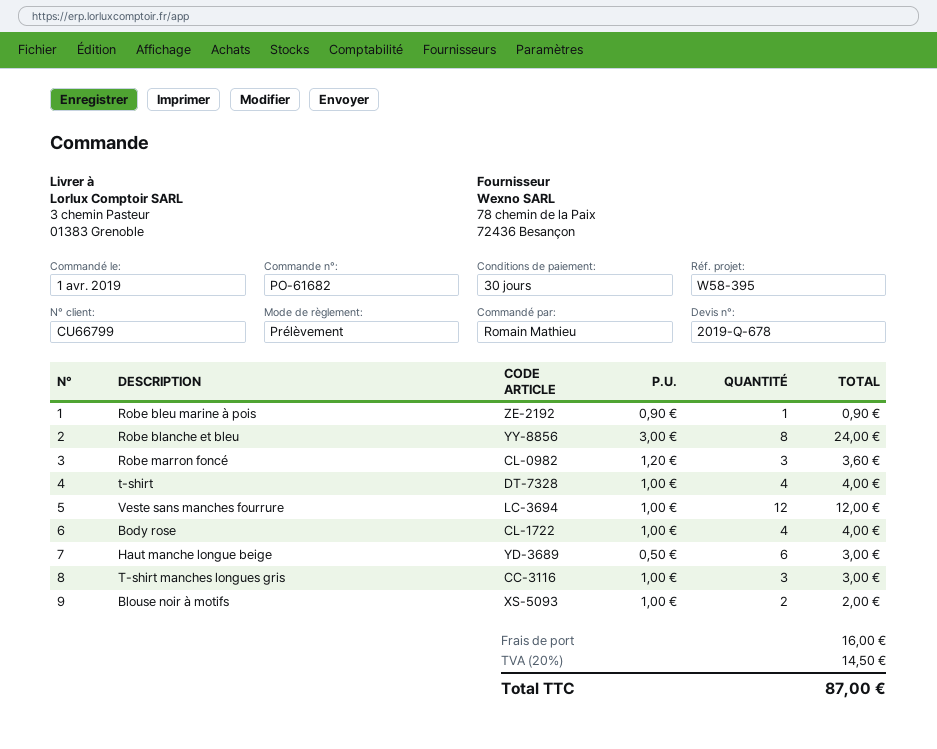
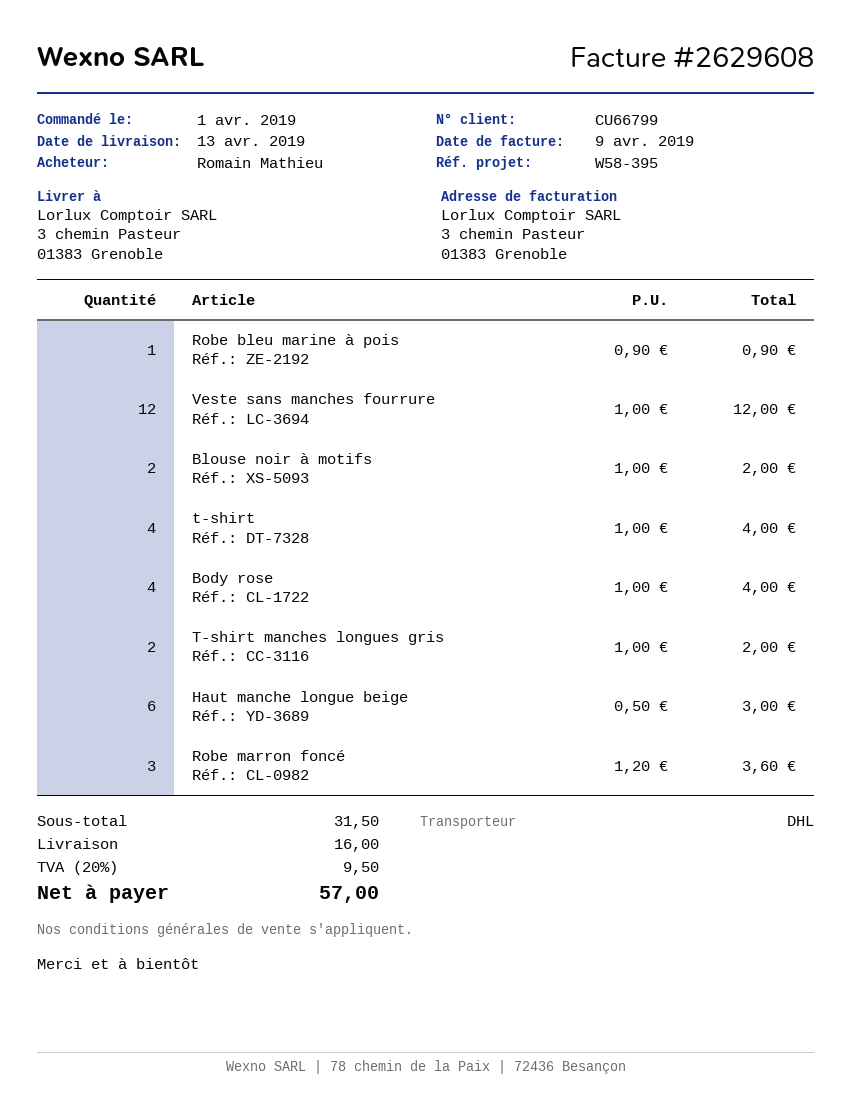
Robe blanche et bleu: 8 x 3.00 = 24.00 -> none
T-shirt manches longues gris: 3 x 1.00 = 3.00 -> 2 x 1.00 = 2.00
tax: 20% = 14.50 -> 20% = 9.50
total: 87.00 -> 57.00

